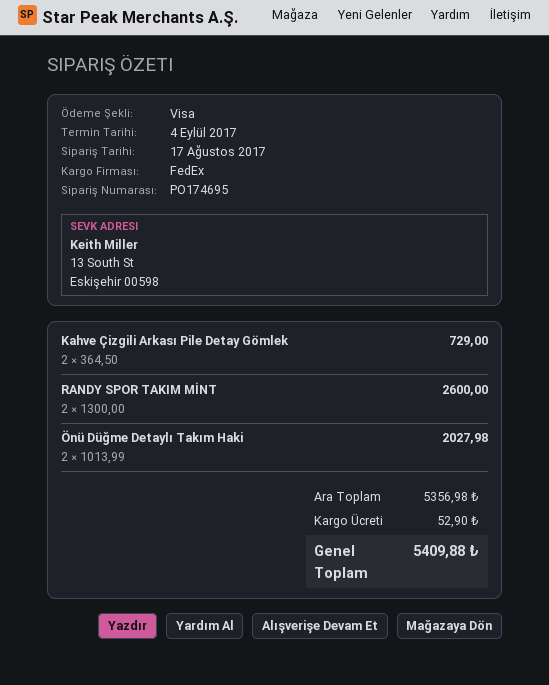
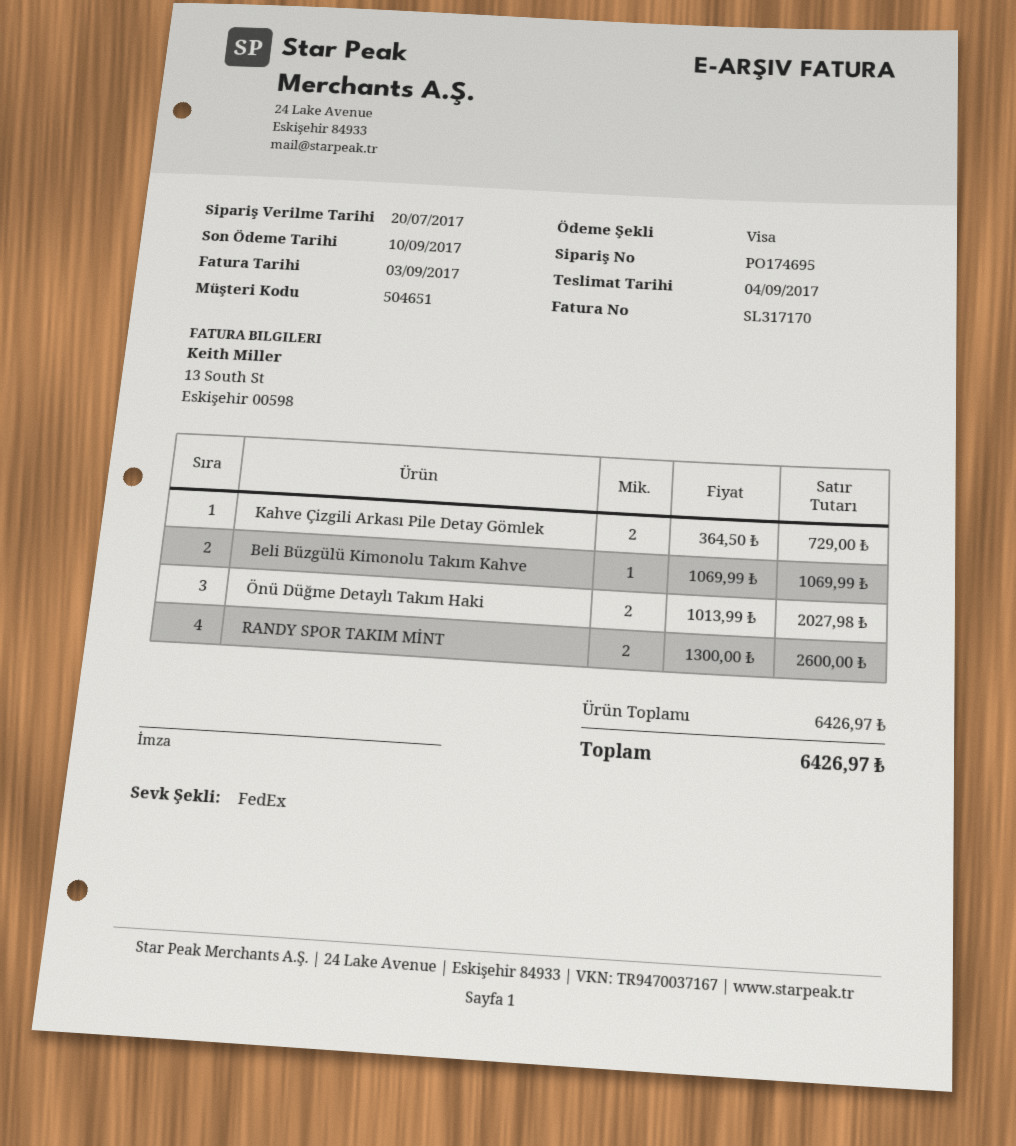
order date: 2017-08-17 -> 2017-07-20
Beli Büzgülü Kimonolu Takım Kahve: none -> 1 x 1069.99 = 1069.99
subtotal: 5356.98 -> 6426.97
shipping: 52.90 -> none
total: 5409.88 -> 6426.97

